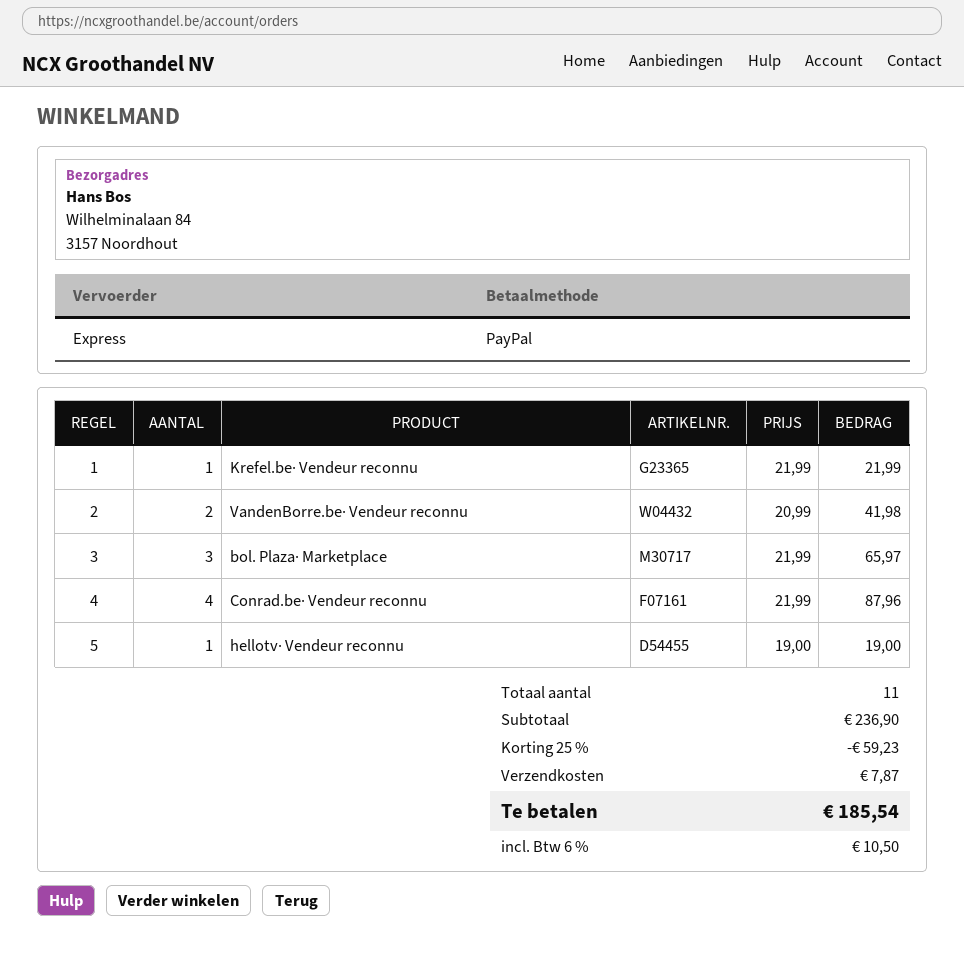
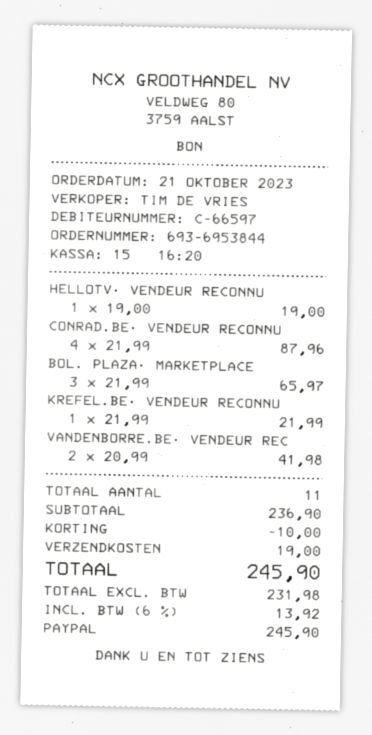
discount: 59.23 -> 10.00
shipping: 7.87 -> 19.00
tax: 6% = 10.50 -> 6% = 13.92
total: 185.54 -> 245.90

